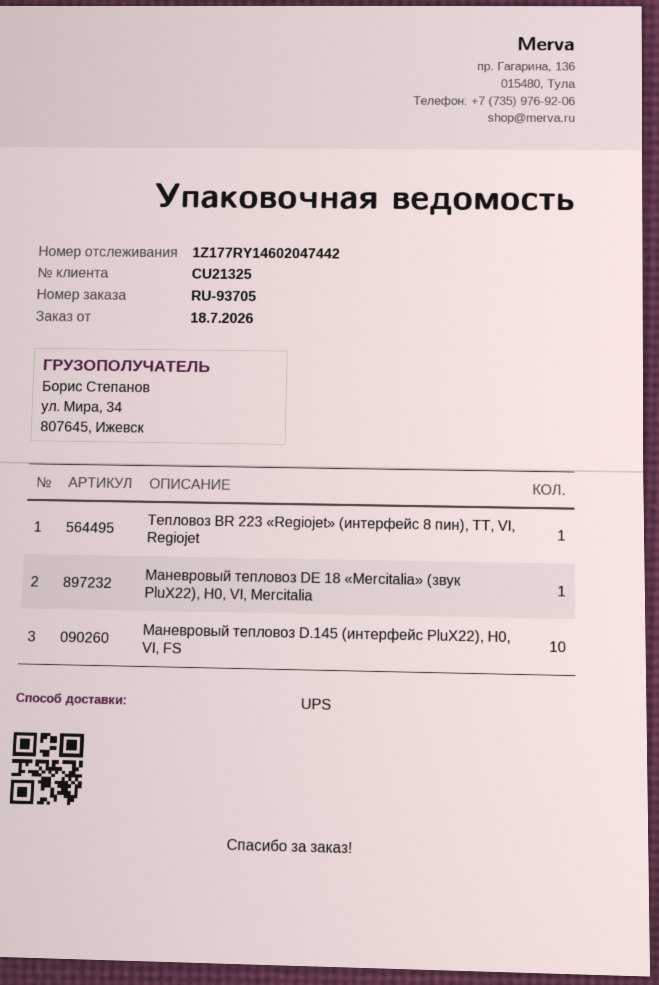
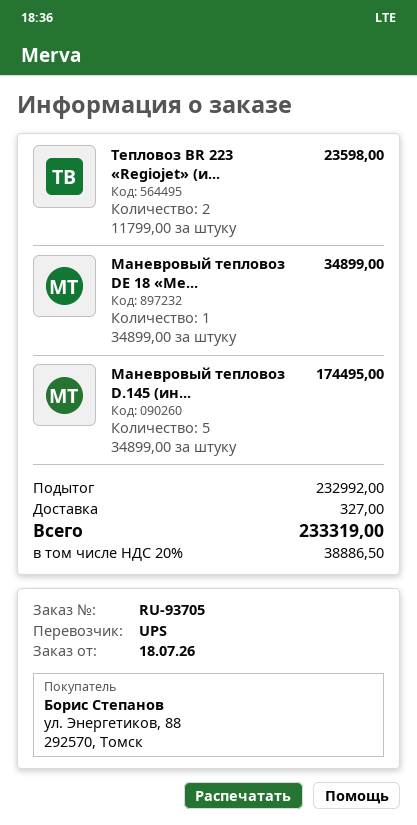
Тепловоз BR 223 «Regiojet» (интерфейс 8 пин), TT, VI, Regiojet: 1 -> 2
Маневровый тепловоз D.145 (интерфейс PluX22), H0, VI, FS: 10 -> 5

